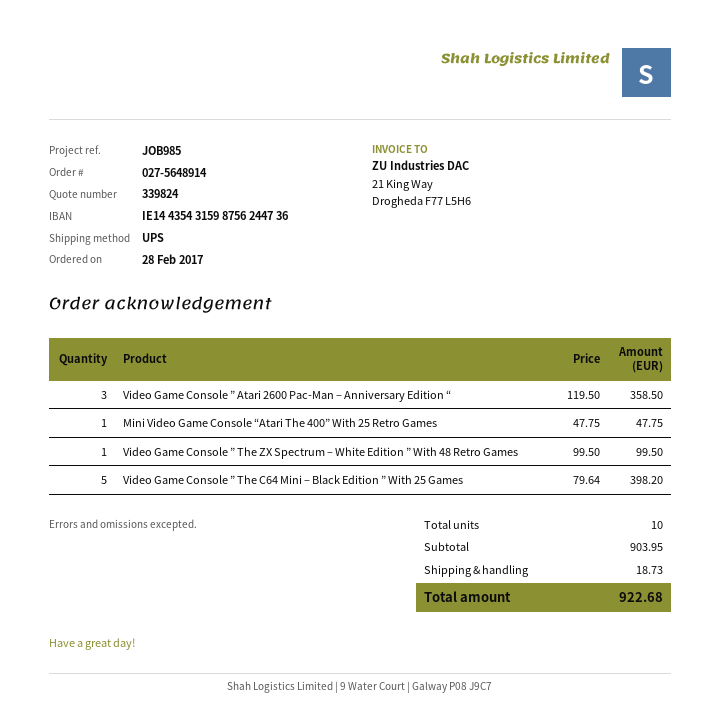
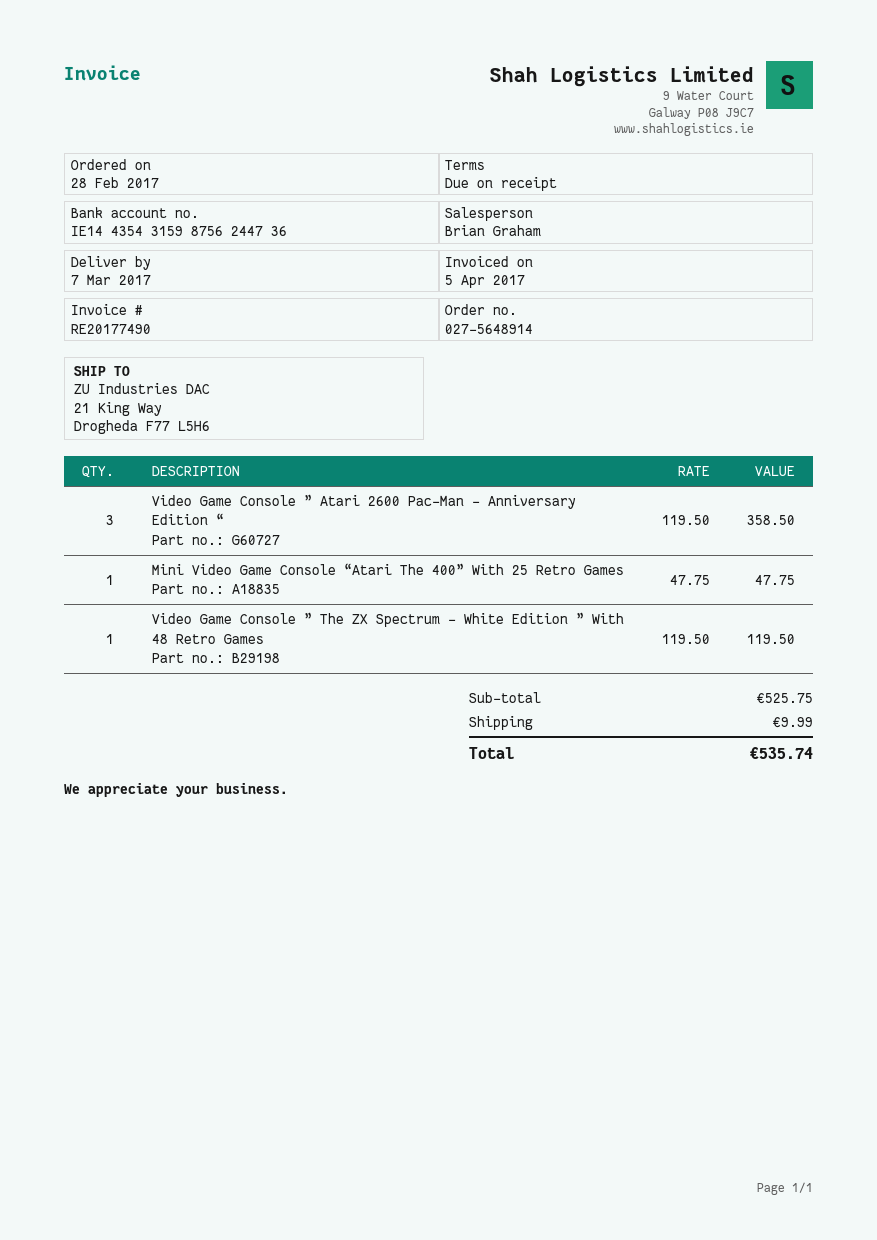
Video Game Console ” The ZX Spectrum – White Edition ” With 48 Retro Games: 1 x 99.50 = 99.50 -> 1 x 119.50 = 119.50
Video Game Console ” The C64 Mini – Black Edition ” With 25 Games: 5 x 79.64 = 398.20 -> none
subtotal: 903.95 -> 525.75
shipping: 18.73 -> 9.99
total: 922.68 -> 535.74

